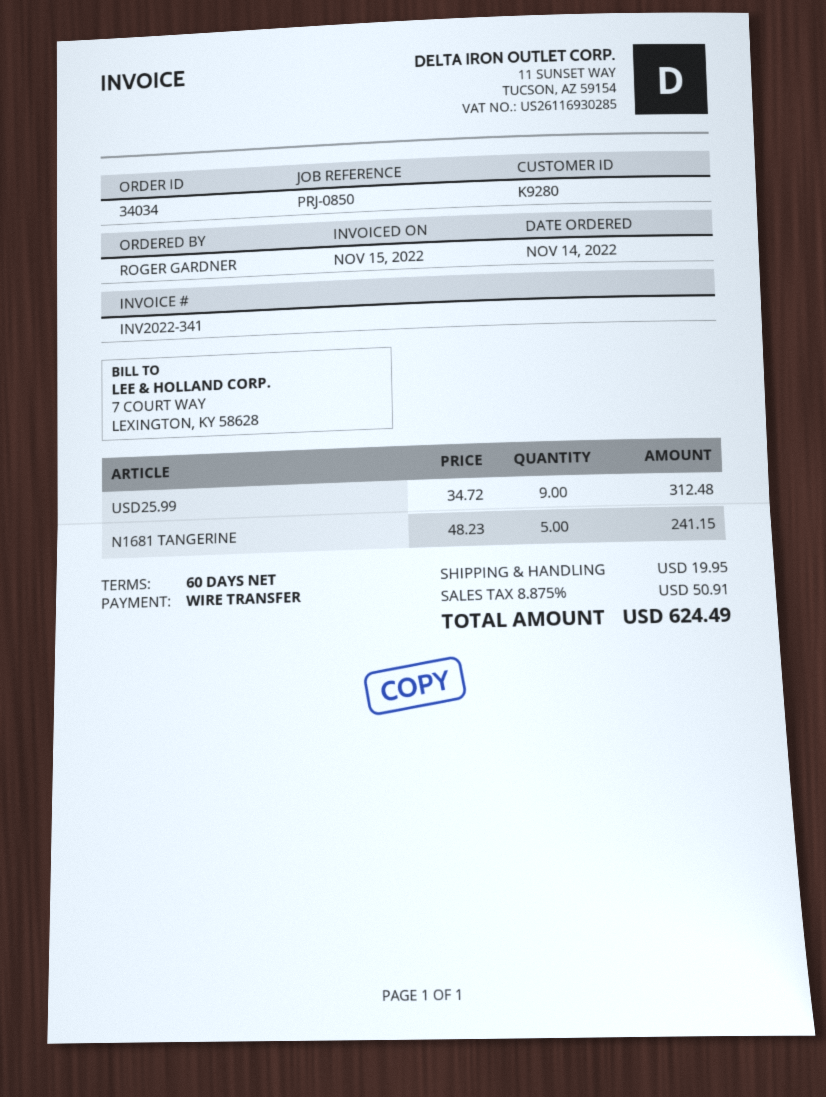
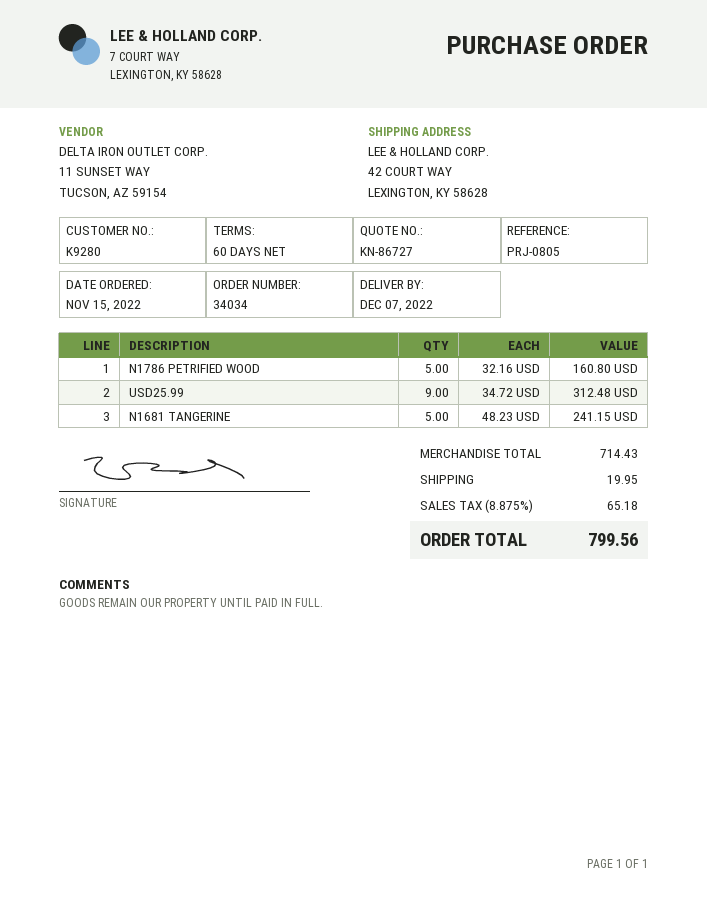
order date: 2022-11-14 -> 2022-11-15
reference: PRJ-0850 -> PRJ-0805
N1786 PETRIFIED WOOD: none -> 5 x 32.16 = 160.80
tax: 8.875% = 50.91 -> 8.875% = 65.18
total: 624.49 -> 799.56

